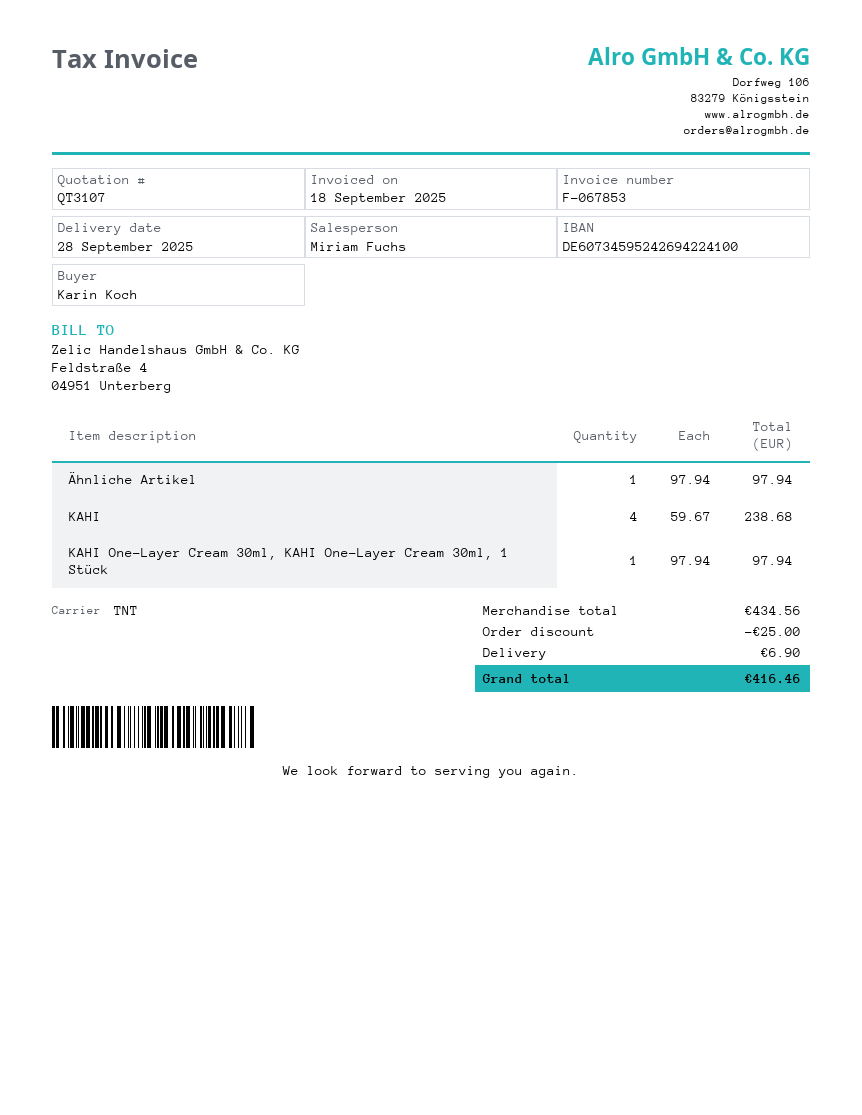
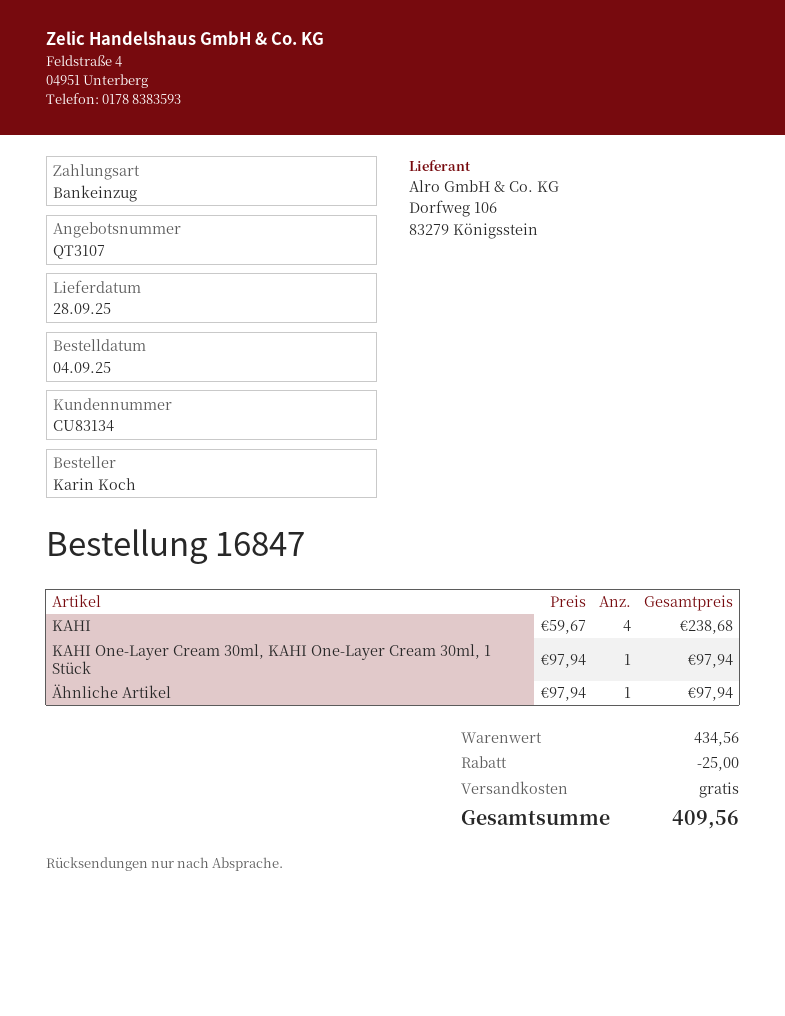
shipping: 6.90 -> 0.00
total: 416.46 -> 409.56

